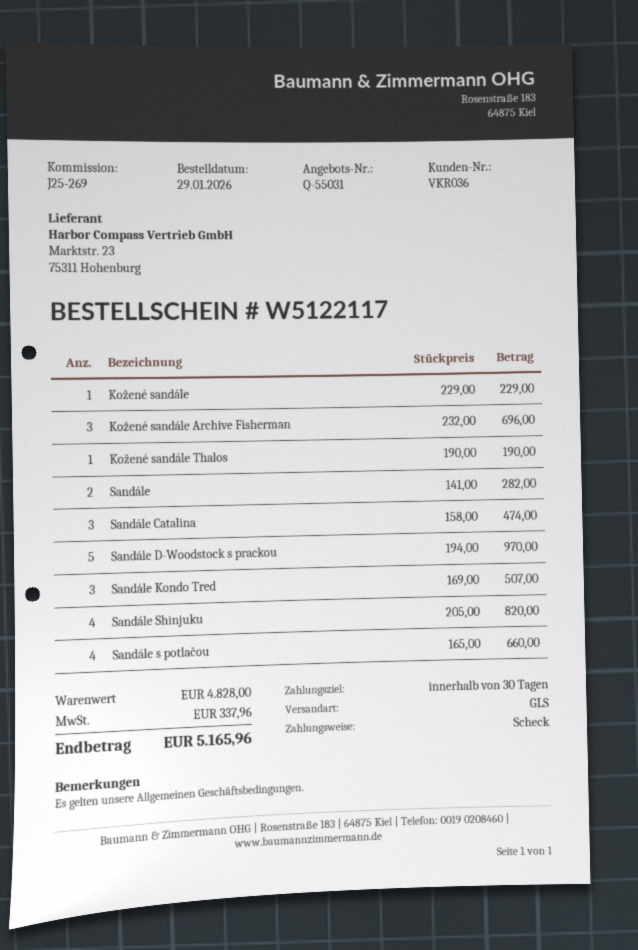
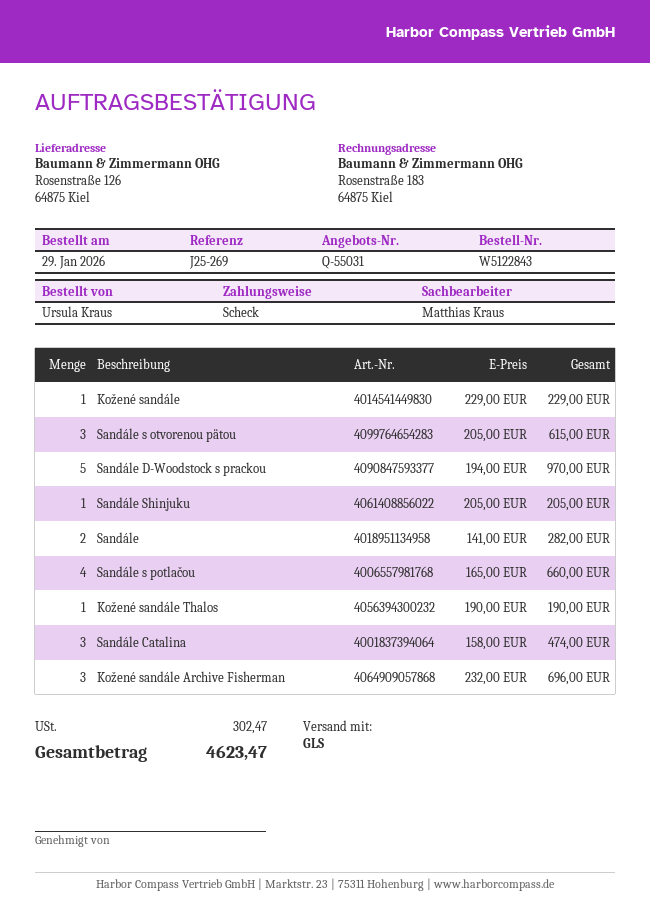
order number: W5122117 -> W5122843
Sandále Kondo Tred: 3 x 169.00 = 507.00 -> none
Sandále Shinjuku: 4 x 205.00 = 820.00 -> 1 x 205.00 = 205.00
Sandále s otvorenou pätou: none -> 3 x 205.00 = 615.00
tax: 337.96 -> 302.47
total: 5165.96 -> 4623.47

